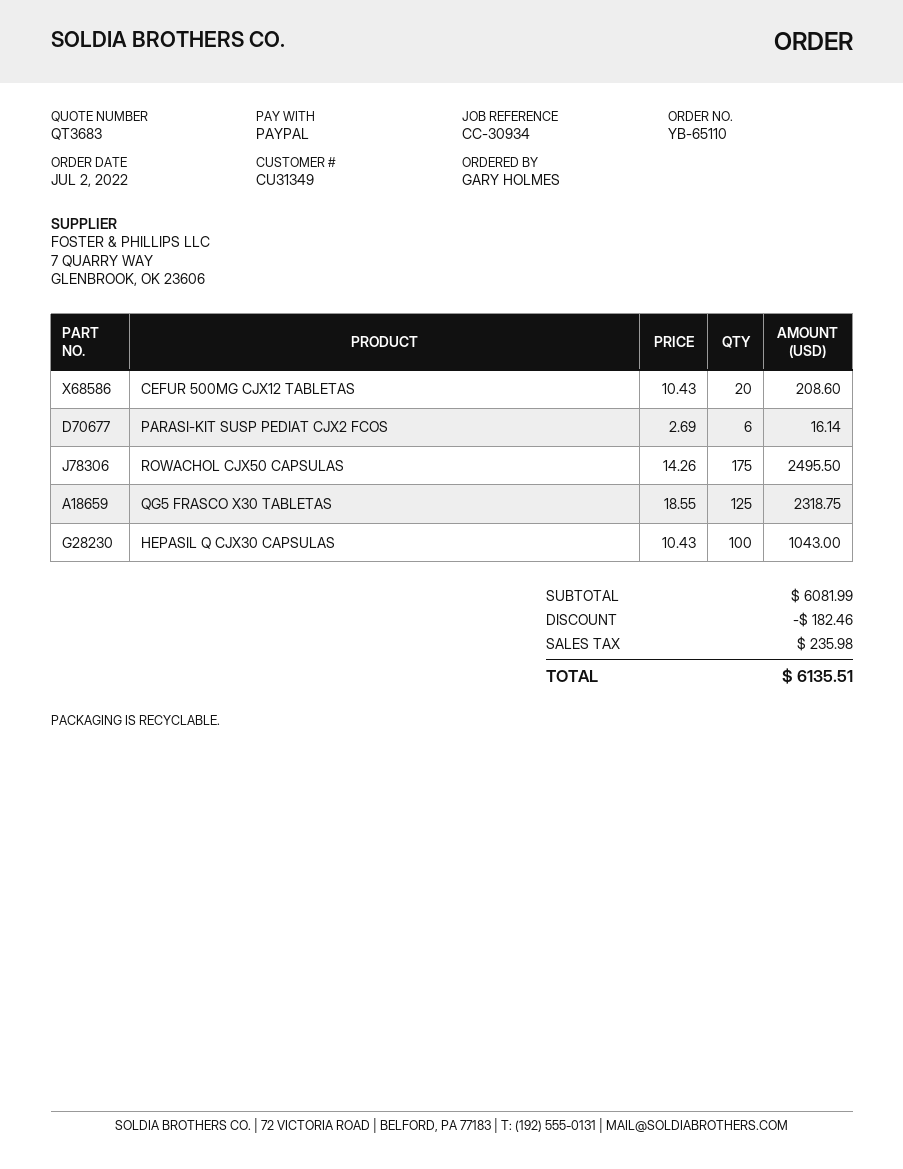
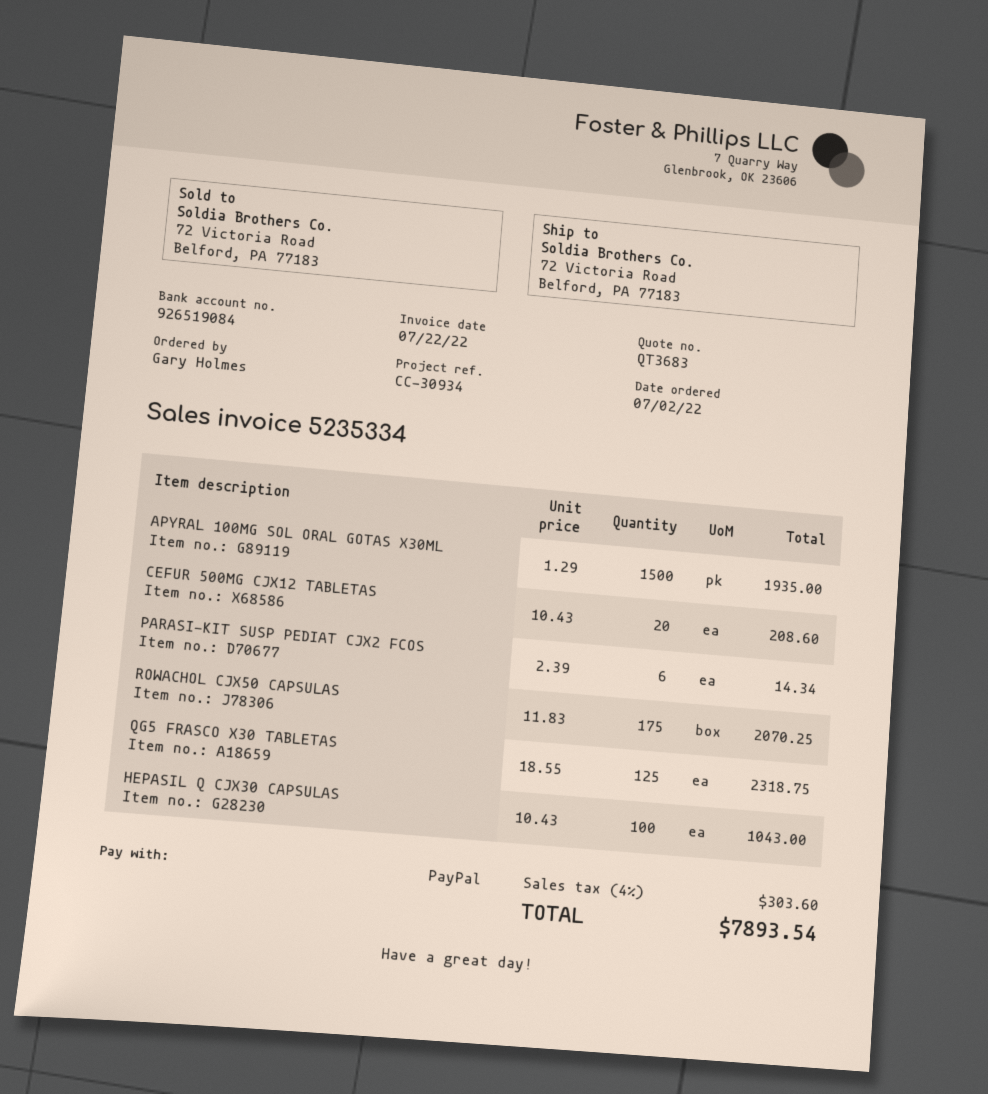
PARASI-KIT SUSP PEDIAT CJX2 FCOS: 6 x 2.69 = 16.14 -> 6 x 2.39 = 14.34
ROWACHOL CJX50 CAPSULAS: 175 x 14.26 = 2495.50 -> 175 x 11.83 = 2070.25
APYRAL 100MG SOL ORAL GOTAS X30ML: none -> 1500 x 1.29 = 1935.00
discount: 182.46 -> none
tax: 235.98 -> 303.60
total: 6135.51 -> 7893.54

